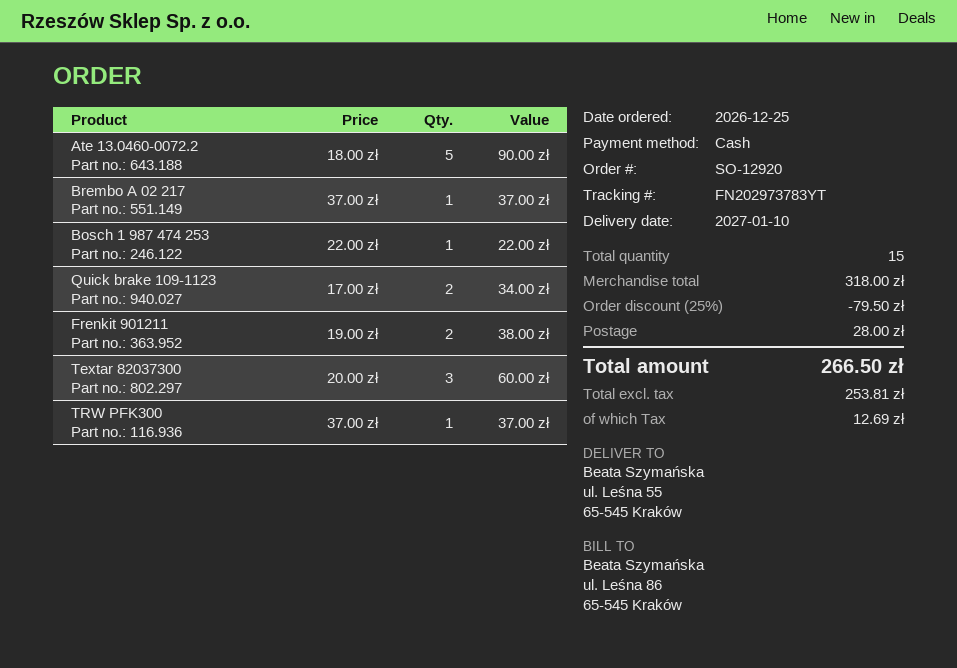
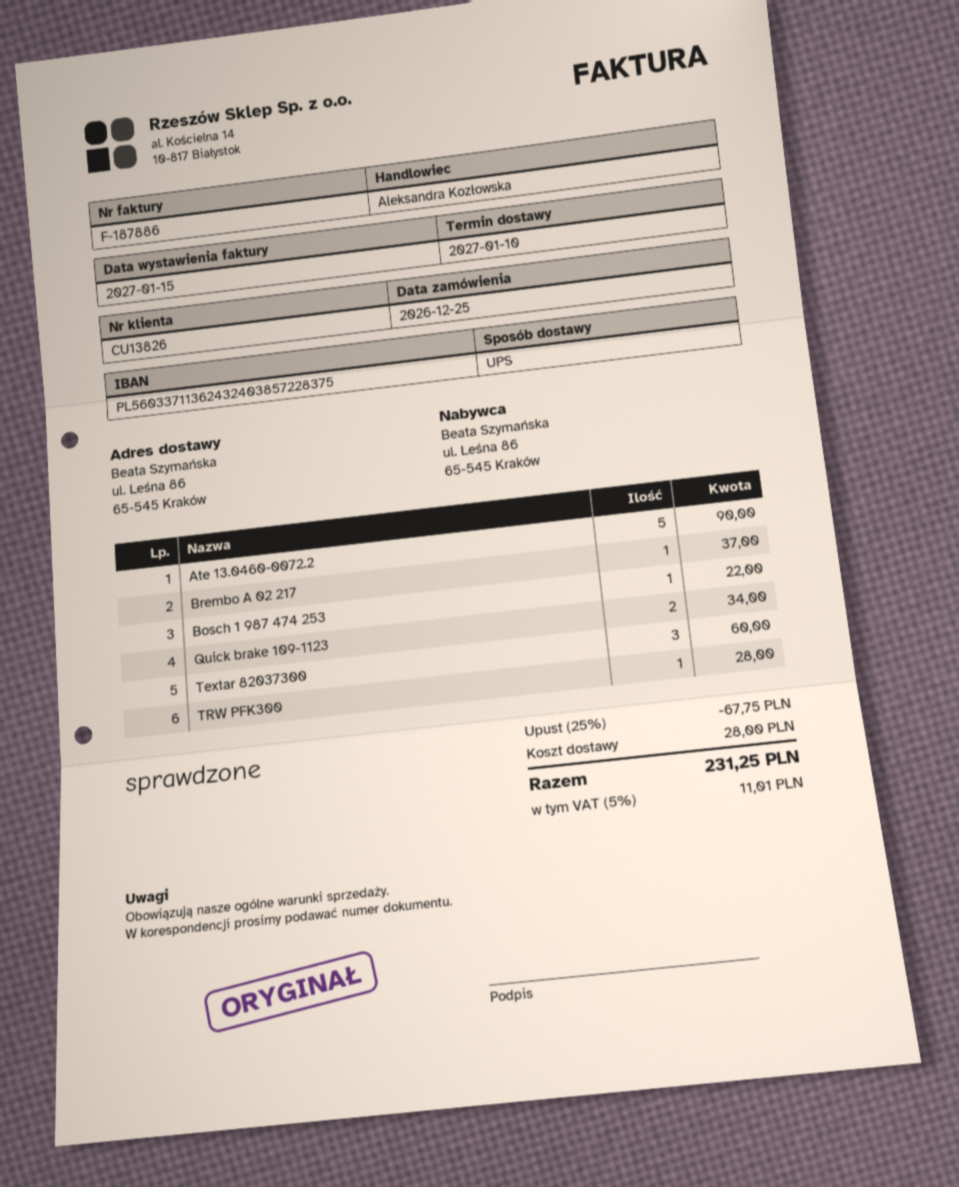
ship to: ul. Leśna 55, 65-545 Kraków -> ul. Leśna 86, 65-545 Kraków
Frenkit 901211: 2 for 38.00 -> none
TRW PFK300: 1 for 37.00 -> 1 for 28.00
discount: 25% = 79.50 -> 25% = 67.75
tax: 12.69 -> 11.01
total: 266.50 -> 231.25

